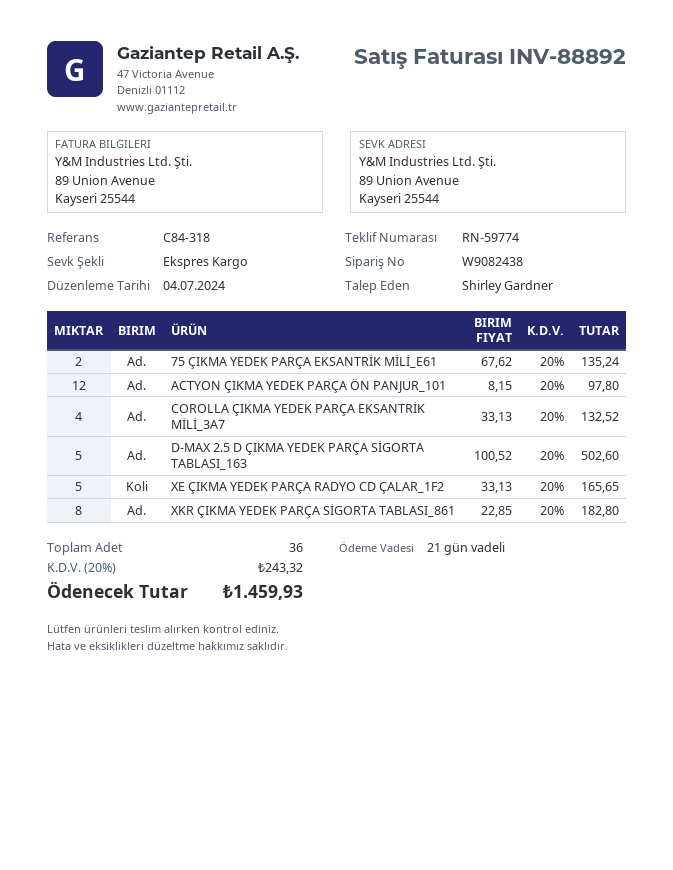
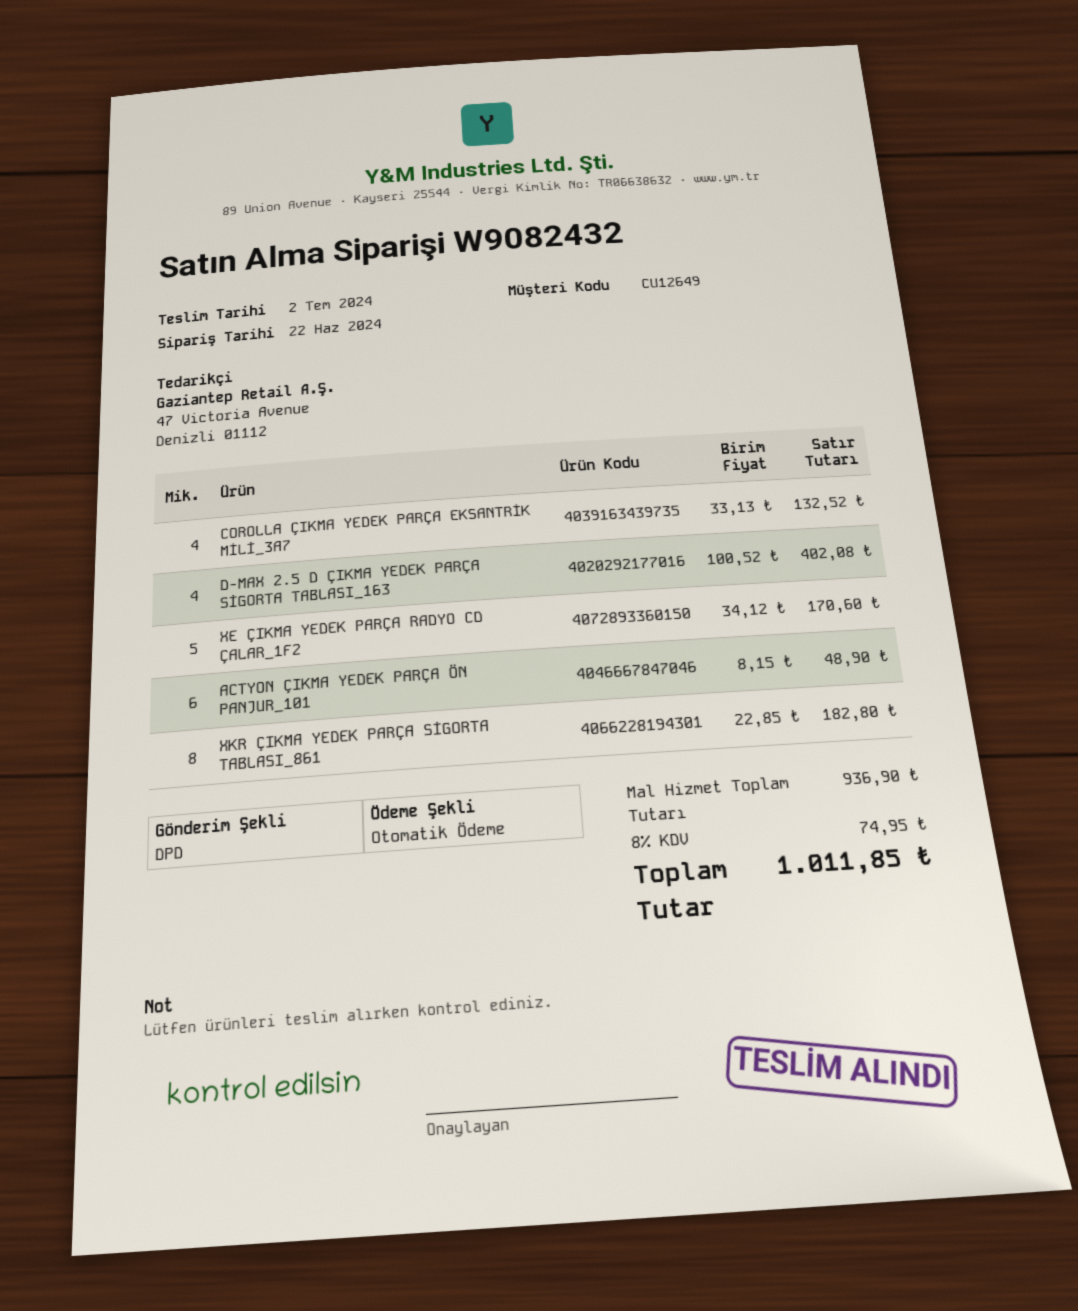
order number: W9082438 -> W9082432
shipping method: express -> DPD
75 ÇIKMA YEDEK PARÇA EKSANTRİK MİLİ_E61: 2 x 67.62 = 135.24 -> none
ACTYON ÇIKMA YEDEK PARÇA ÖN PANJUR_101: 12 x 8.15 = 97.80 -> 6 x 8.15 = 48.90
D-MAX 2.5 D ÇIKMA YEDEK PARÇA SİGORTA TABLASI_163: 5 x 100.52 = 502.60 -> 4 x 100.52 = 402.08
XE ÇIKMA YEDEK PARÇA RADYO CD ÇALAR_1F2: 5 x 33.13 = 165.65 -> 5 x 34.12 = 170.60
tax: 20% = 243.32 -> 8% = 74.95
total: 1459.93 -> 1011.85

